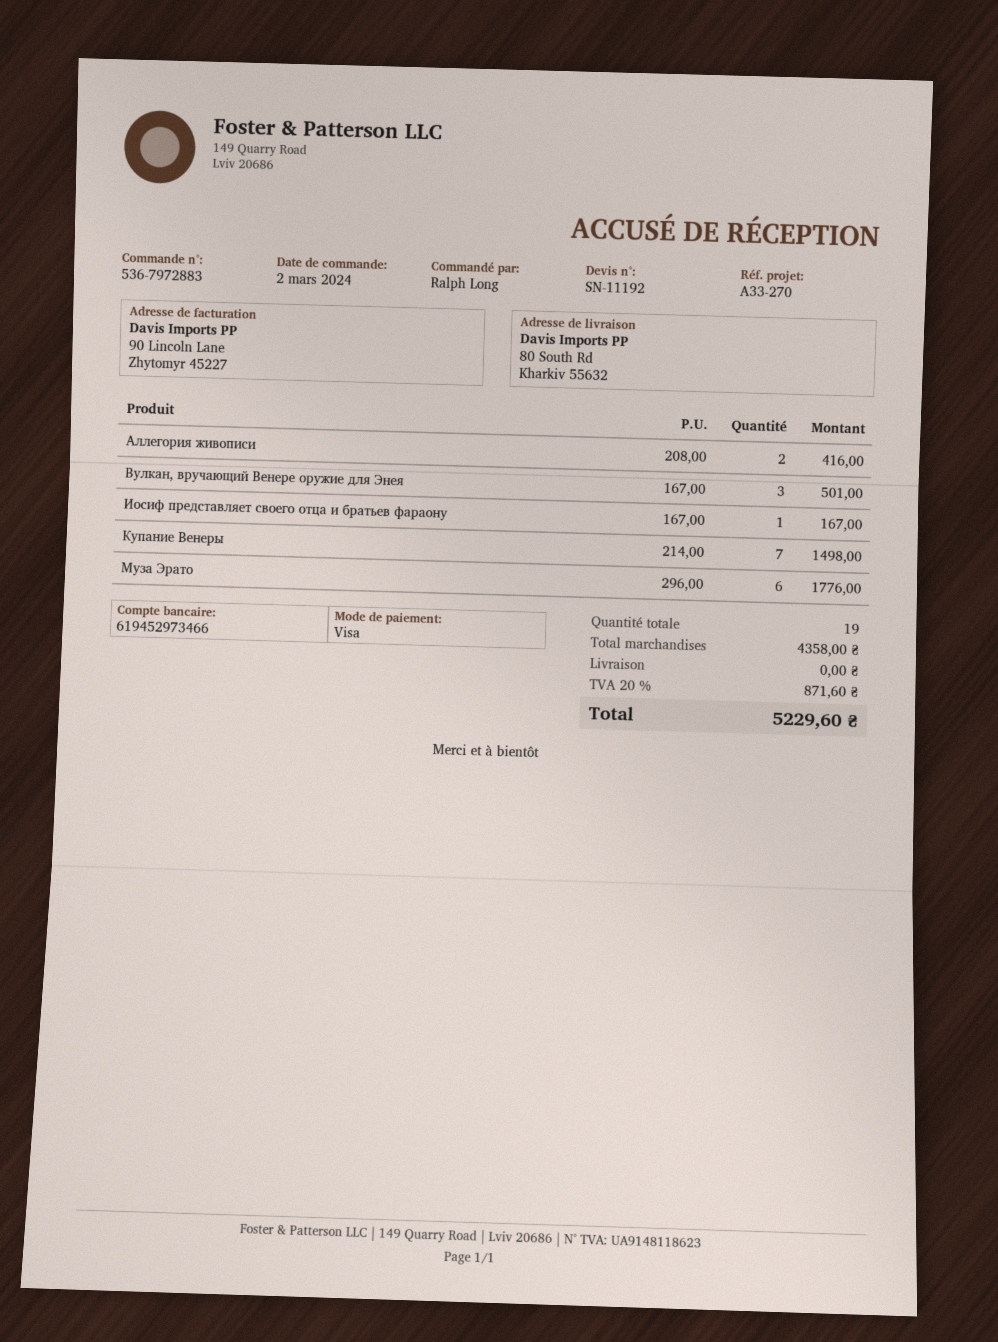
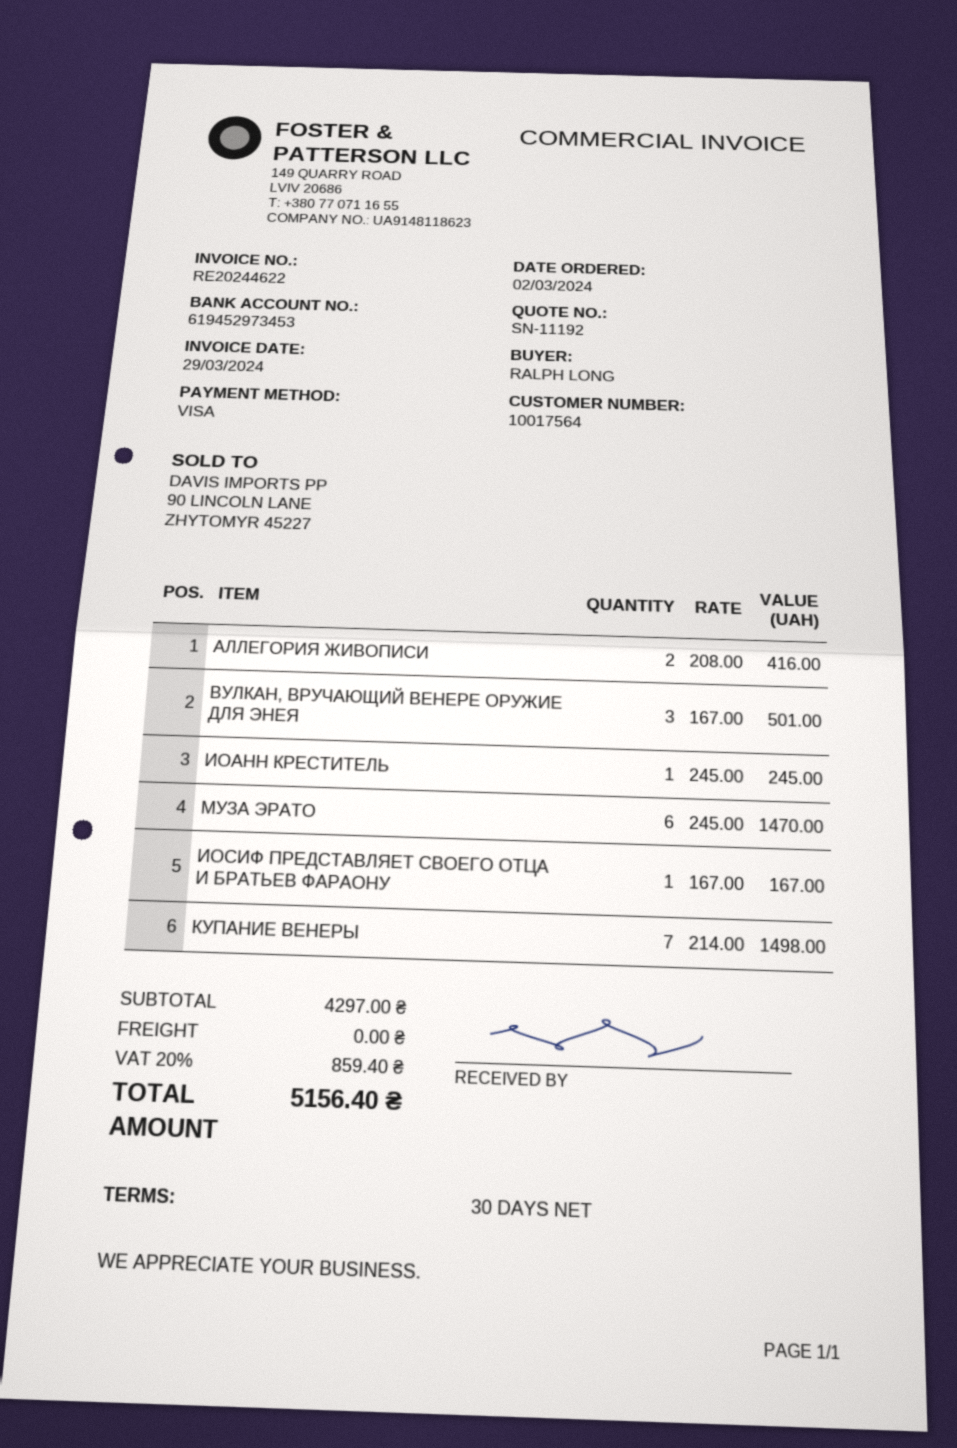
bank account: 619452973466 -> 619452973453
Муза Эрато: 6 x 296.00 = 1776.00 -> 6 x 245.00 = 1470.00
ИОАНН КРЕСТИТЕЛЬ: none -> 1 x 245.00 = 245.00
subtotal: 4358.00 -> 4297.00
tax: 20% = 871.60 -> 20% = 859.40
total: 5229.60 -> 5156.40

